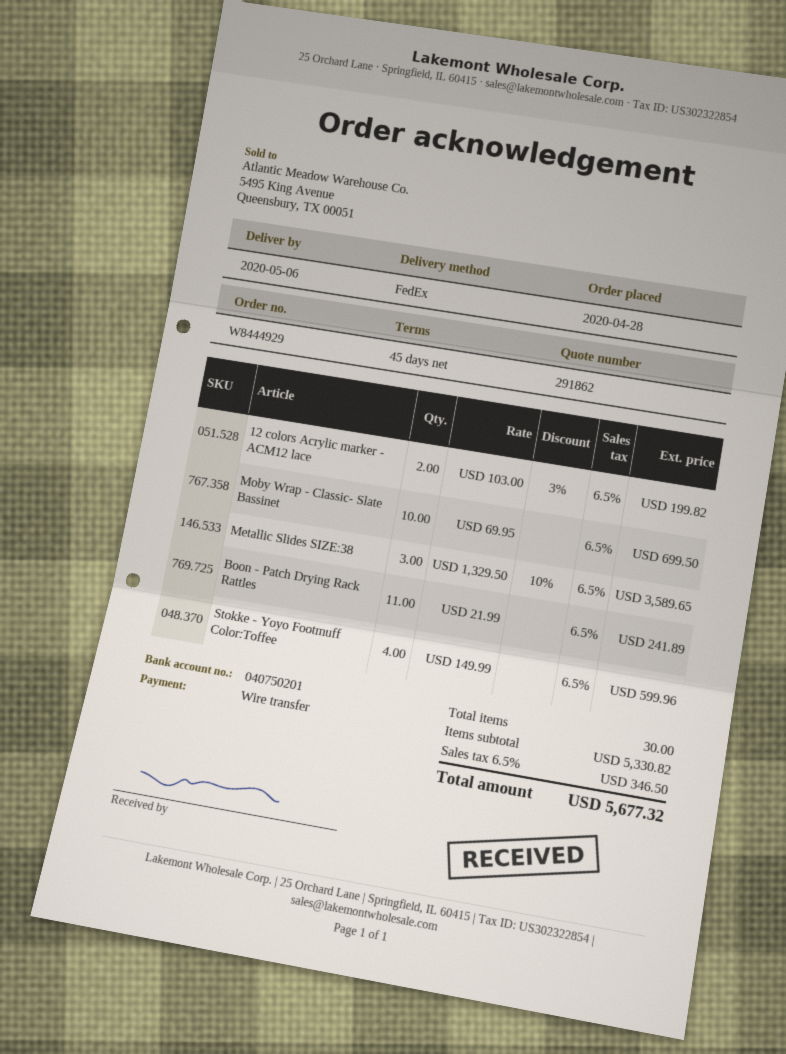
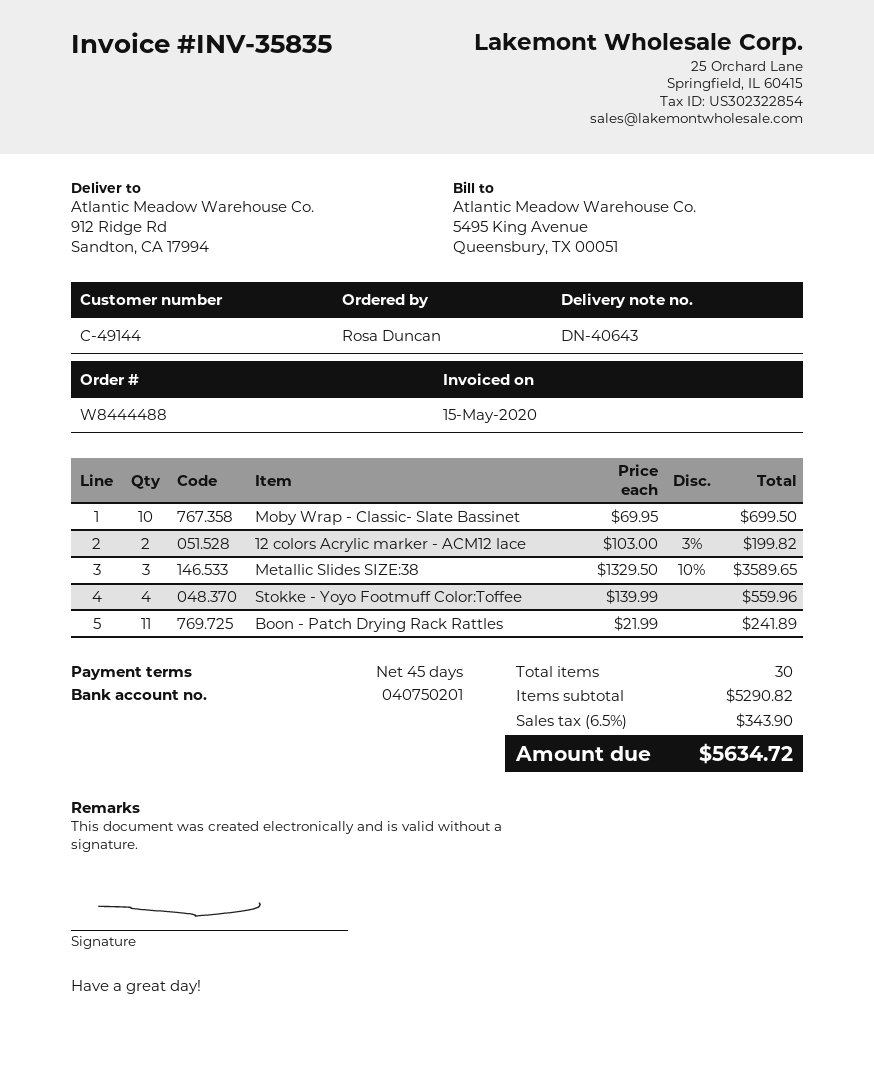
order number: W8444929 -> W8444488
Stokke - Yoyo Footmuff Color:Toffee: 4 x 149.99 = 599.96 -> 4 x 139.99 = 559.96
subtotal: 5330.82 -> 5290.82
tax: 6.5% = 346.50 -> 6.5% = 343.90
total: 5677.32 -> 5634.72

